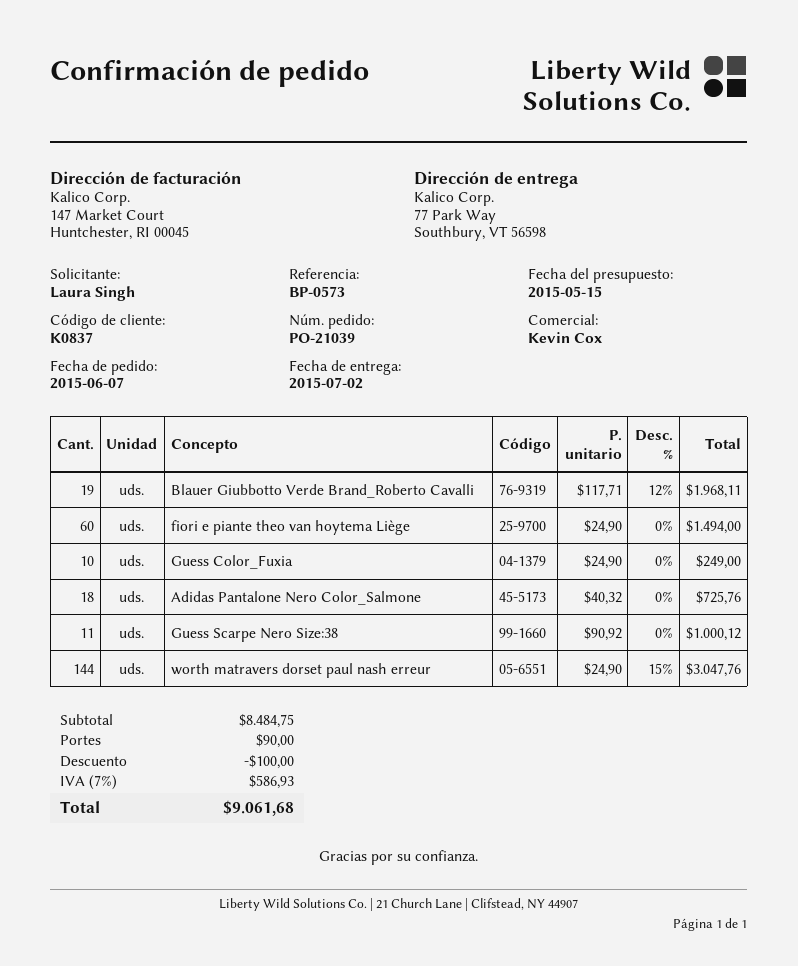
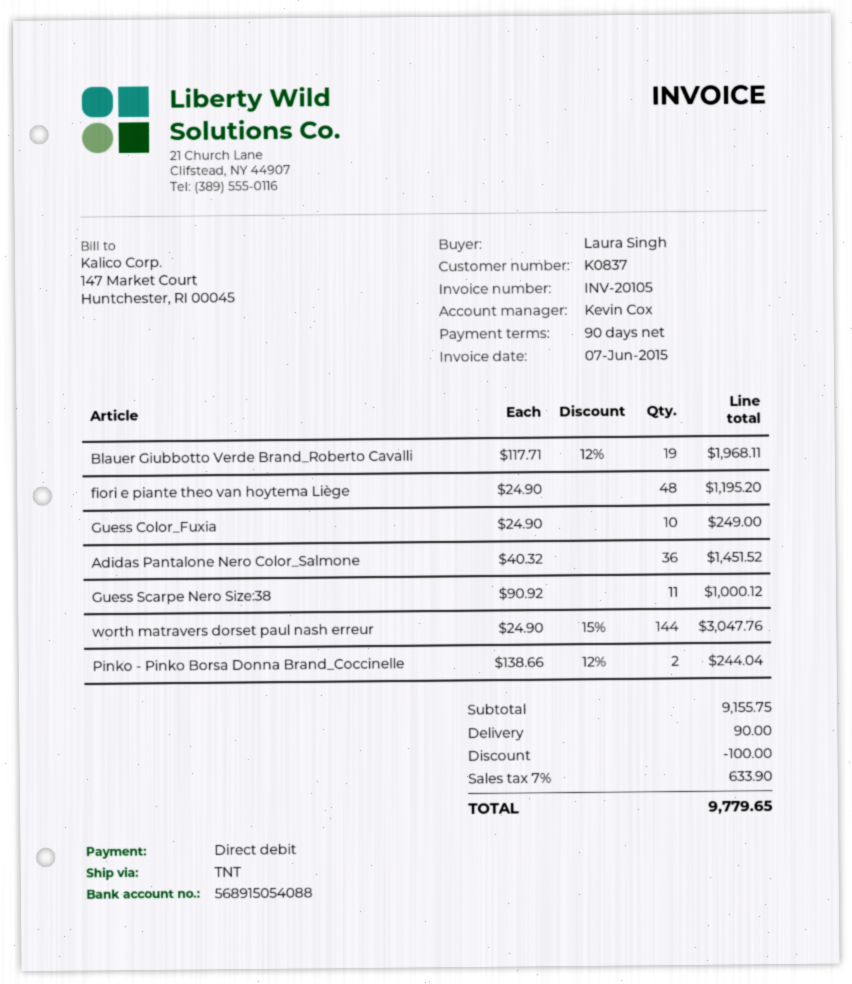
fiori e piante theo van hoytema Liège: 60 x 24.90 = 1494.00 -> 48 x 24.90 = 1195.20
Adidas Pantalone Nero Color_Salmone: 18 x 40.32 = 725.76 -> 36 x 40.32 = 1451.52
Pinko - Pinko Borsa Donna Brand_Coccinelle: none -> 2 x 138.66 - 12% = 244.04
subtotal: 8484.75 -> 9155.75
tax: 7% = 586.93 -> 7% = 633.90
total: 9061.68 -> 9779.65

